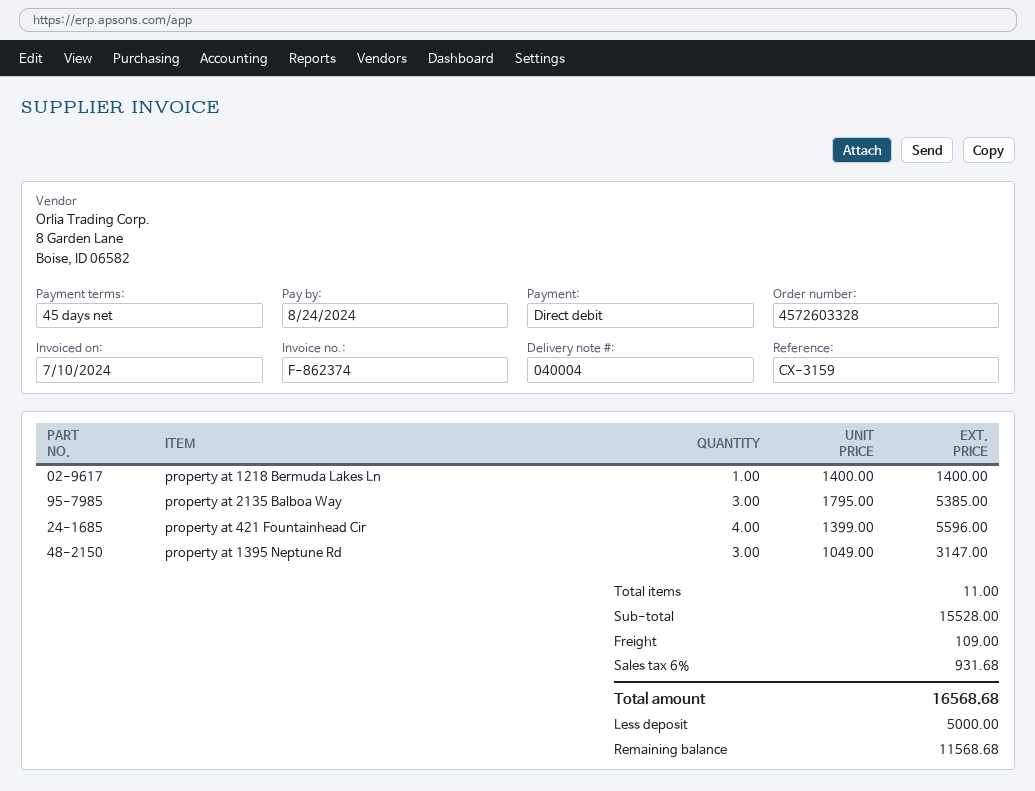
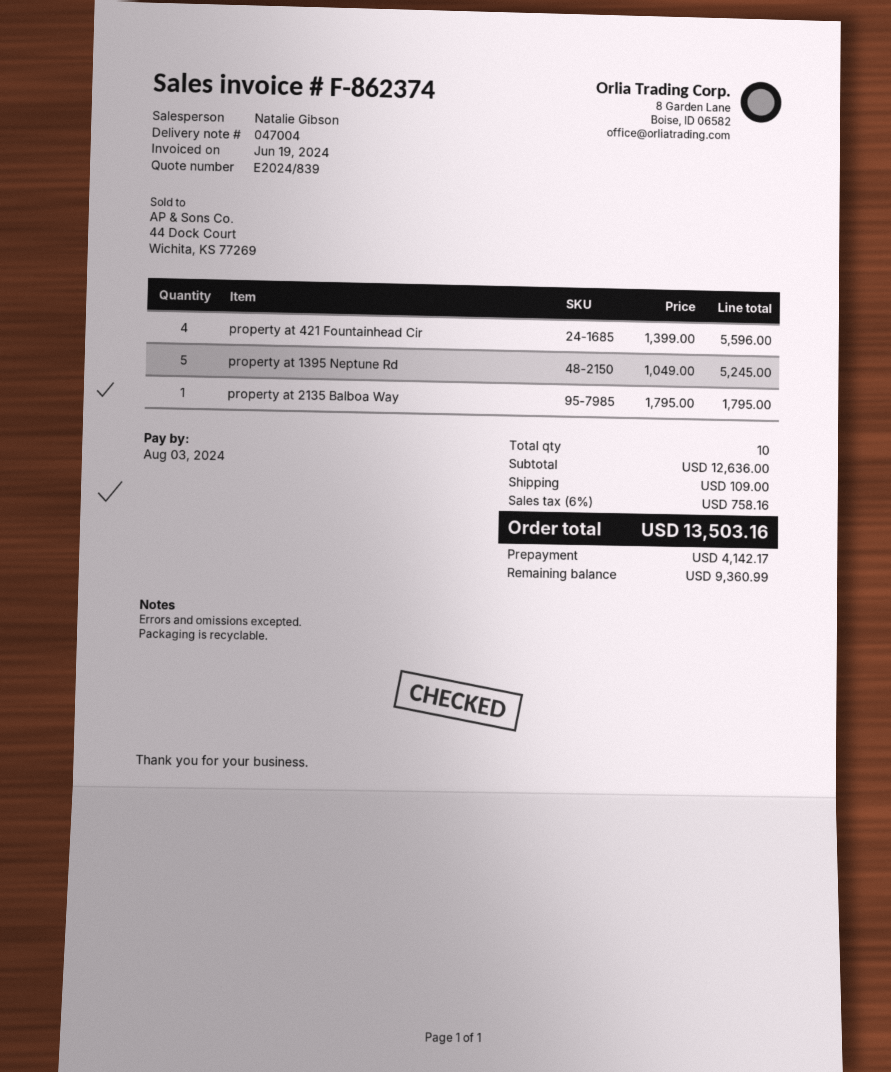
delivery note number: 040004 -> 047004
invoice date: 2024-07-10 -> 2024-06-19
due date: 2024-08-24 -> 2024-08-03
property at 1218 Bermuda Lakes Ln: 1 x 1400.00 = 1400.00 -> none
property at 2135 Balboa Way: 3 x 1795.00 = 5385.00 -> 1 x 1795.00 = 1795.00
property at 1395 Neptune Rd: 3 x 1049.00 = 3147.00 -> 5 x 1049.00 = 5245.00
total quantity: 11 -> 10
subtotal: 15528.00 -> 12636.00
tax: 6% = 931.68 -> 6% = 758.16
total: 16568.68 -> 13503.16
deposit: 5000.00 -> 4142.17
balance: 11568.68 -> 9360.99

